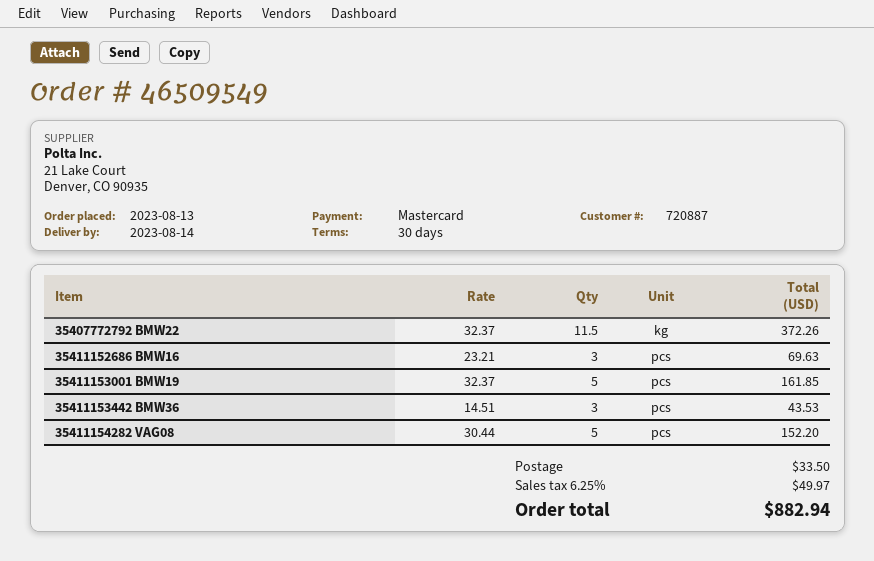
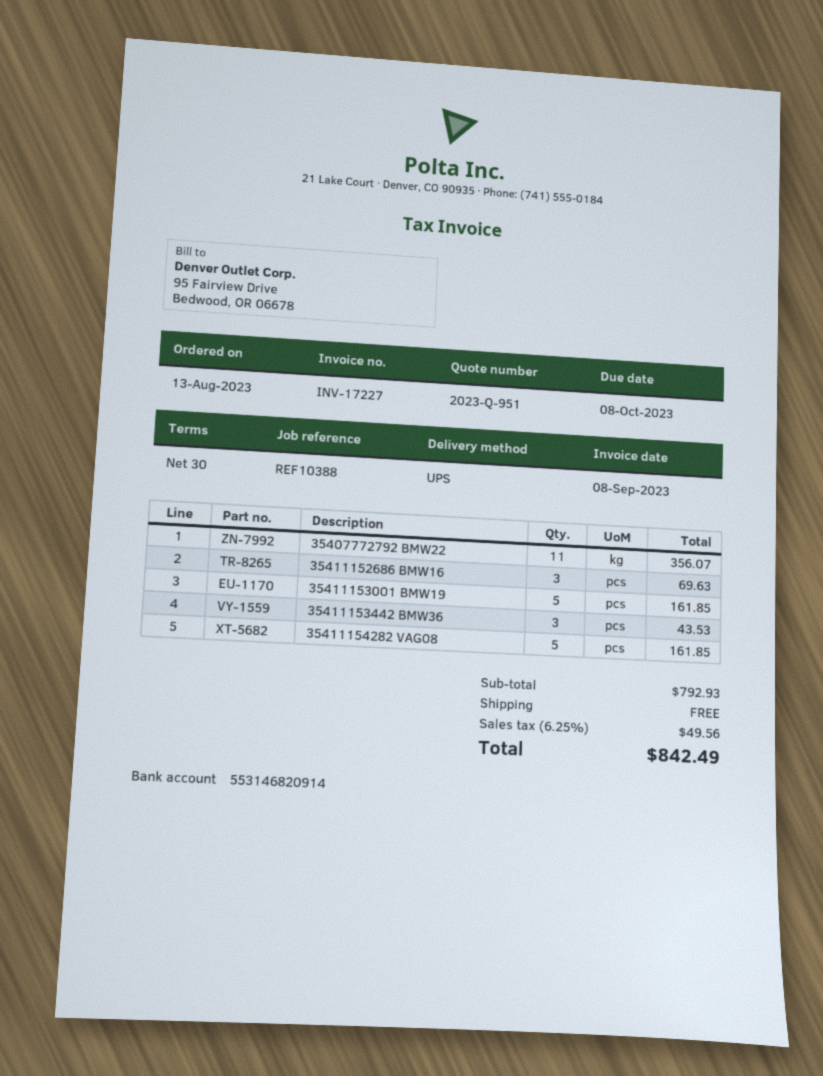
35407772792 BMW22: 11.5 for 372.26 -> 11 for 356.07
35411154282 VAG08: 5 for 152.20 -> 5 for 161.85
shipping: 33.50 -> 0.00
tax: 6.25% = 49.97 -> 6.25% = 49.56
total: 882.94 -> 842.49

